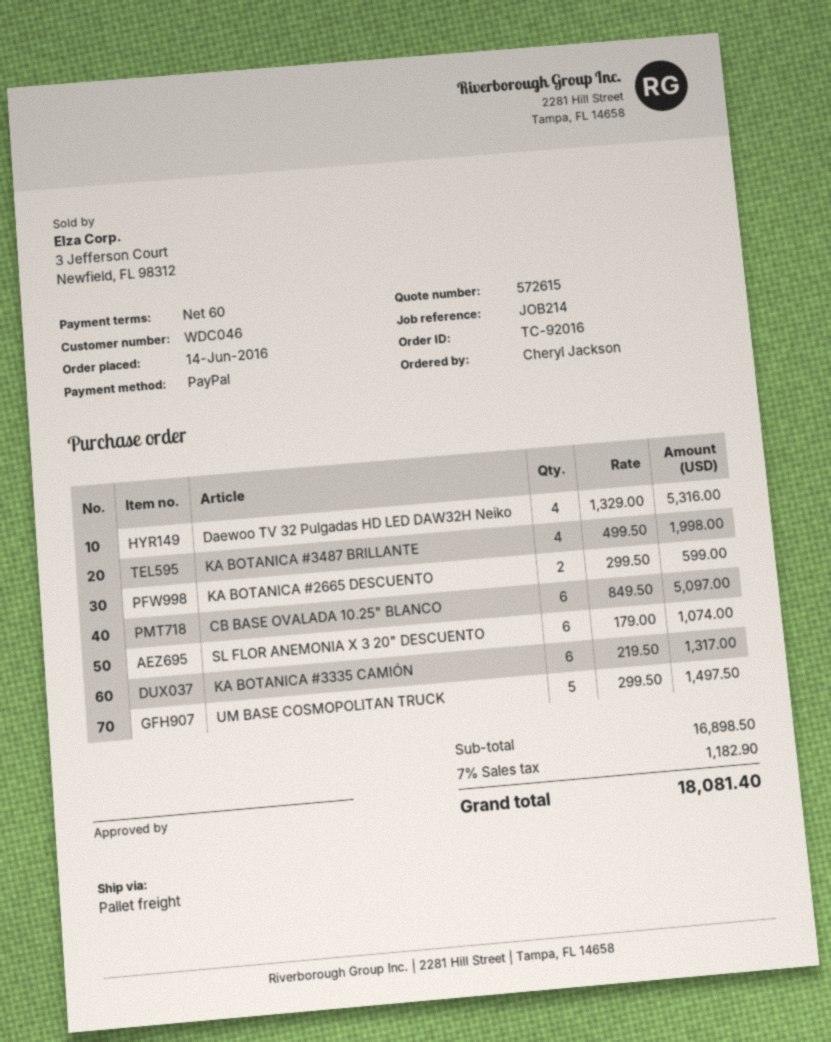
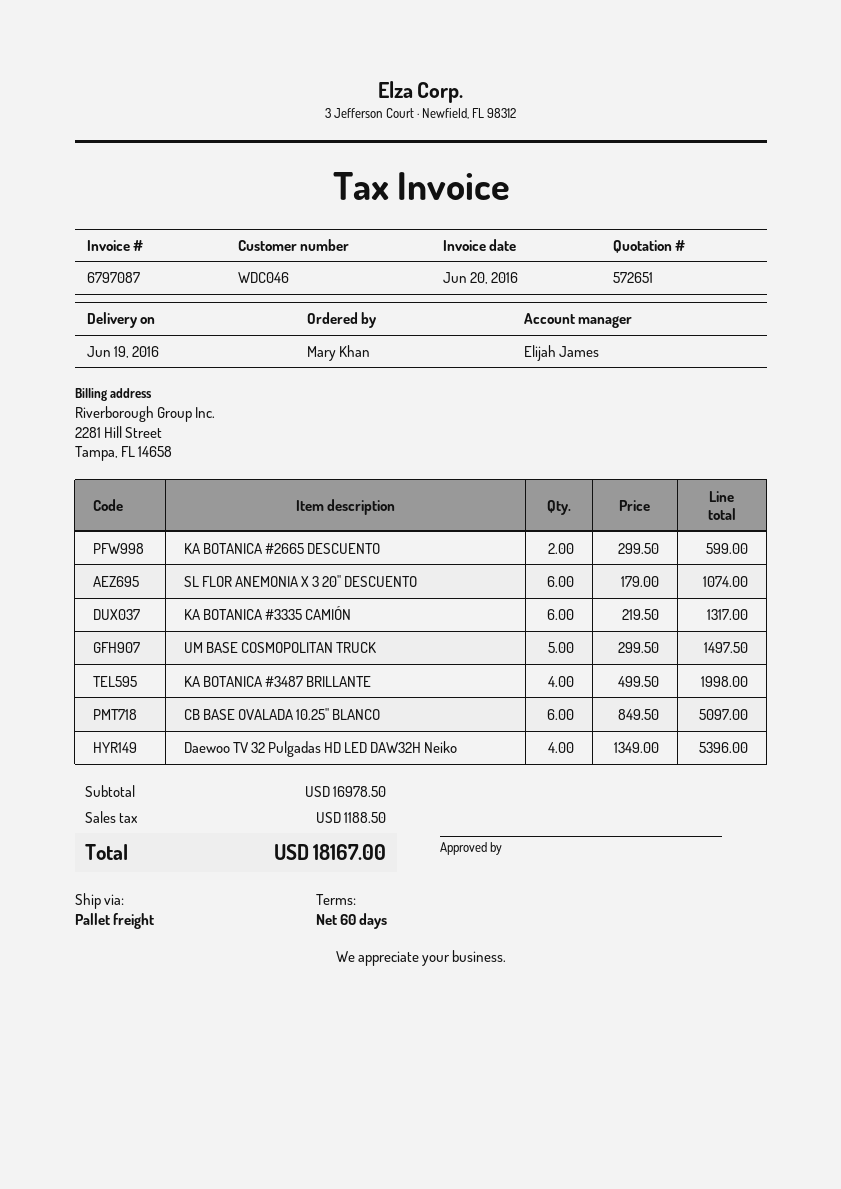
quote number: 572615 -> 572651
ordered by: Cheryl Jackson -> Mary Khan
Daewoo TV 32 Pulgadas HD LED DAW32H Neiko: 4 x 1329.00 = 5316.00 -> 4 x 1349.00 = 5396.00
subtotal: 16898.50 -> 16978.50
tax: 1182.90 -> 1188.50
total: 18081.40 -> 18167.00

